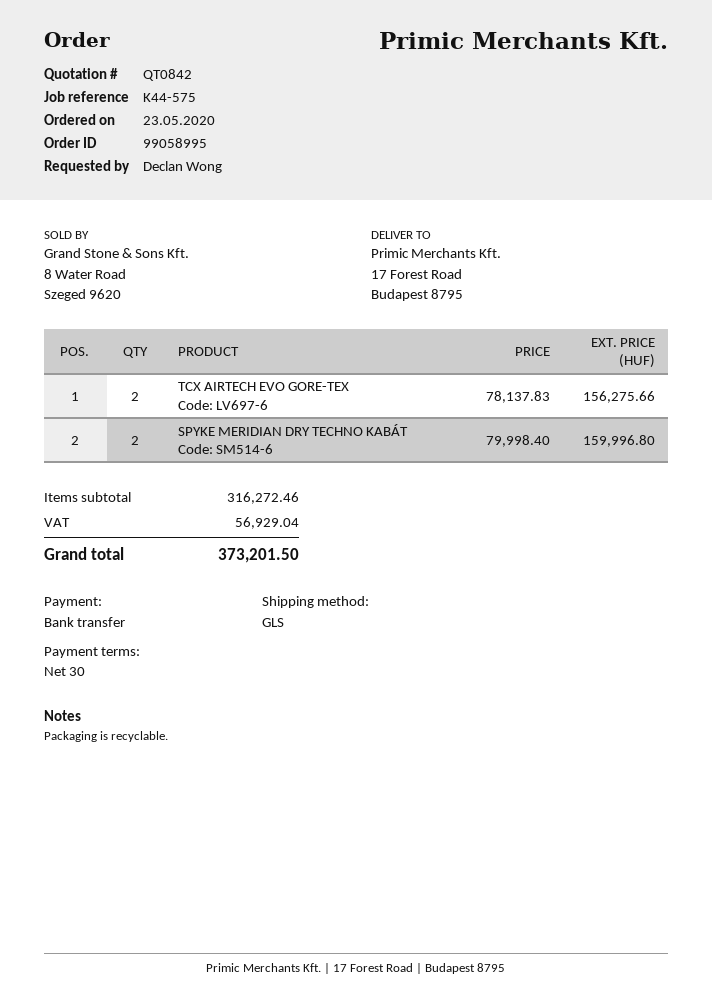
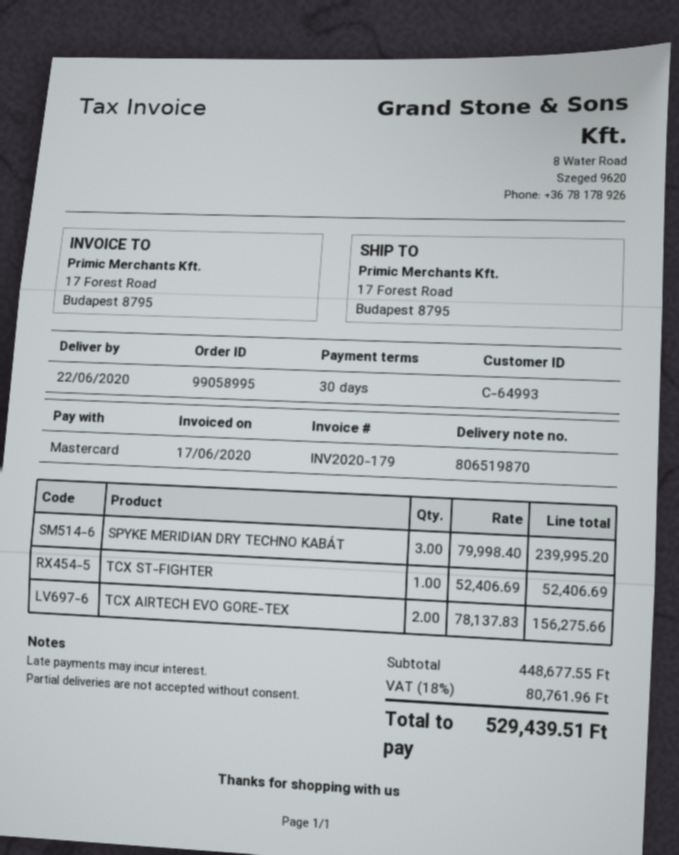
payment method: bank transfer -> Mastercard
SPYKE MERIDIAN DRY TECHNO KABÁT: 2 x 79998.40 = 159996.80 -> 3 x 79998.40 = 239995.20
TCX ST-FIGHTER: none -> 1 x 52406.69 = 52406.69
subtotal: 316272.46 -> 448677.55
tax: 56929.04 -> 80761.96
total: 373201.50 -> 529439.51

